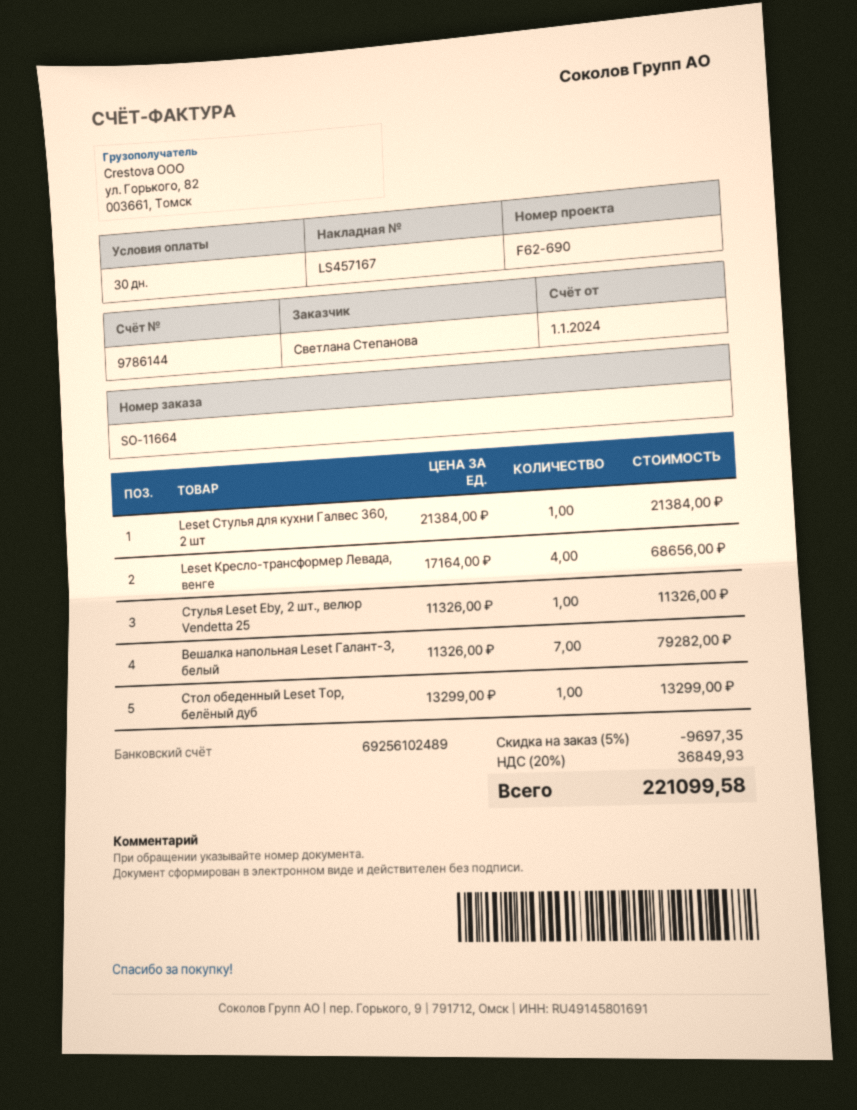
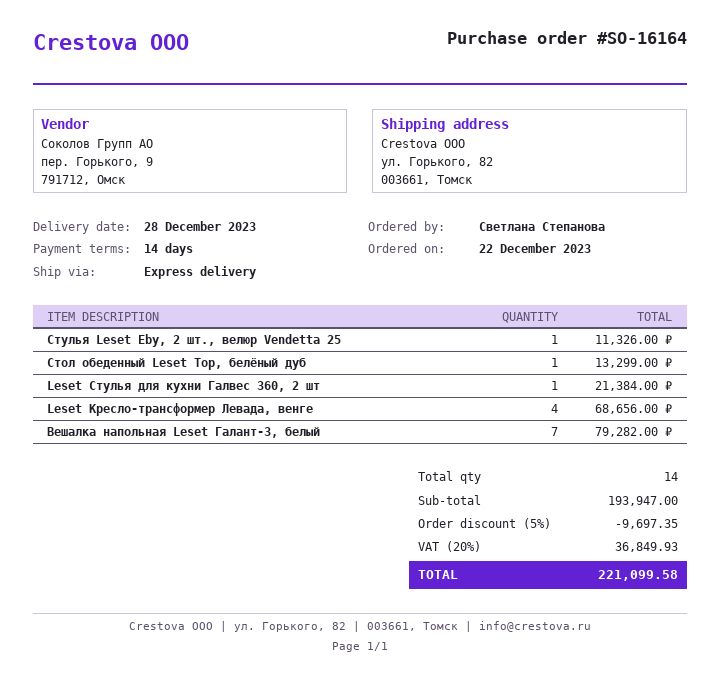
order number: SO-11664 -> SO-16164
payment terms: 30 days -> 14 days

